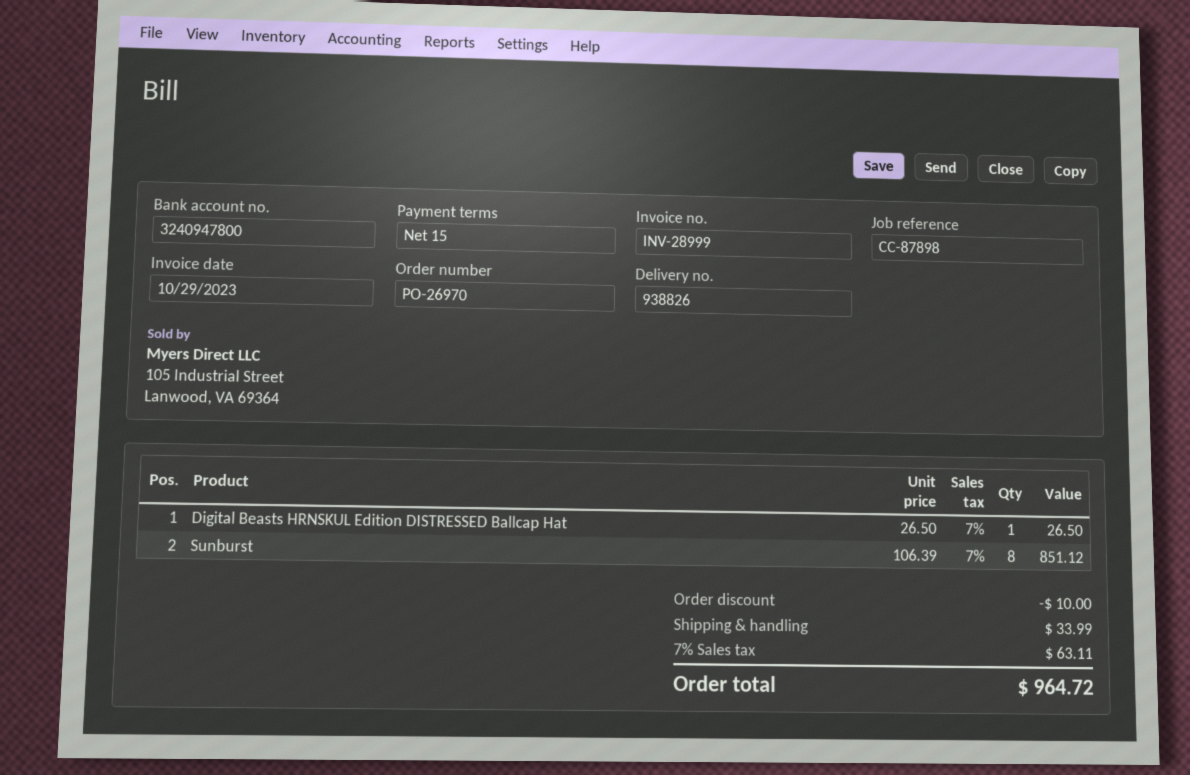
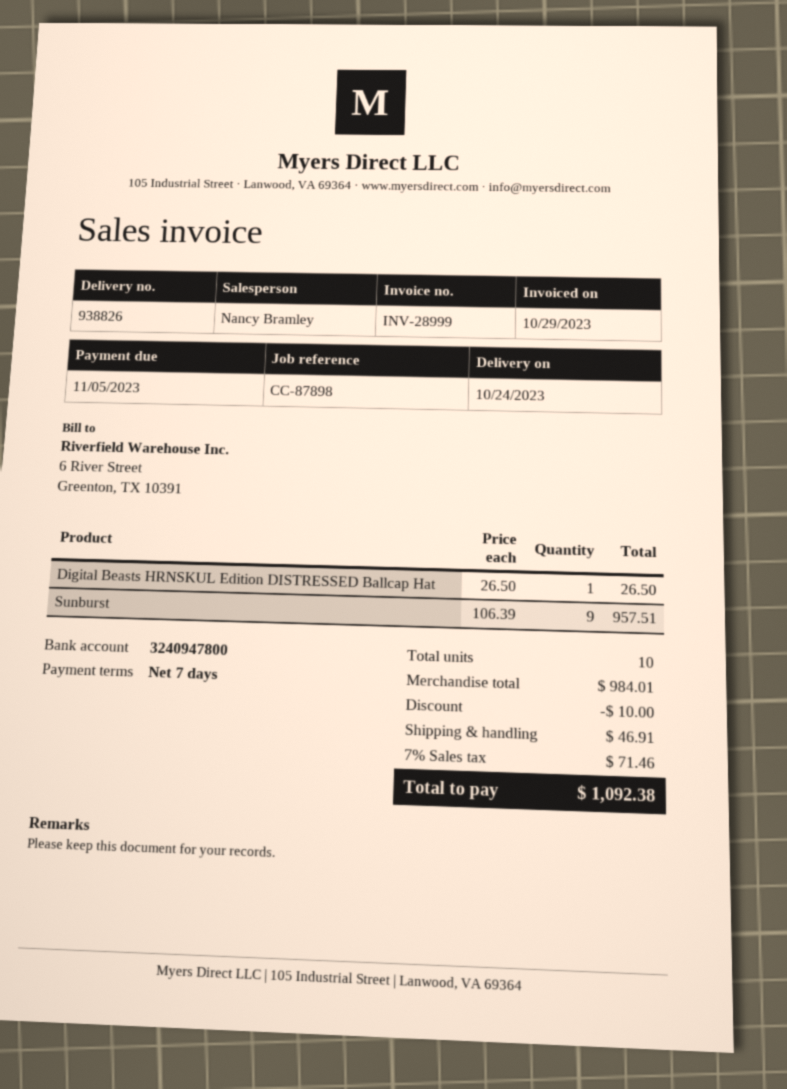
payment terms: 15 days -> 7 days
Sunburst: 8 x 106.39 = 851.12 -> 9 x 106.39 = 957.51
shipping: 33.99 -> 46.91
tax: 7% = 63.11 -> 7% = 71.46
total: 964.72 -> 1092.38

